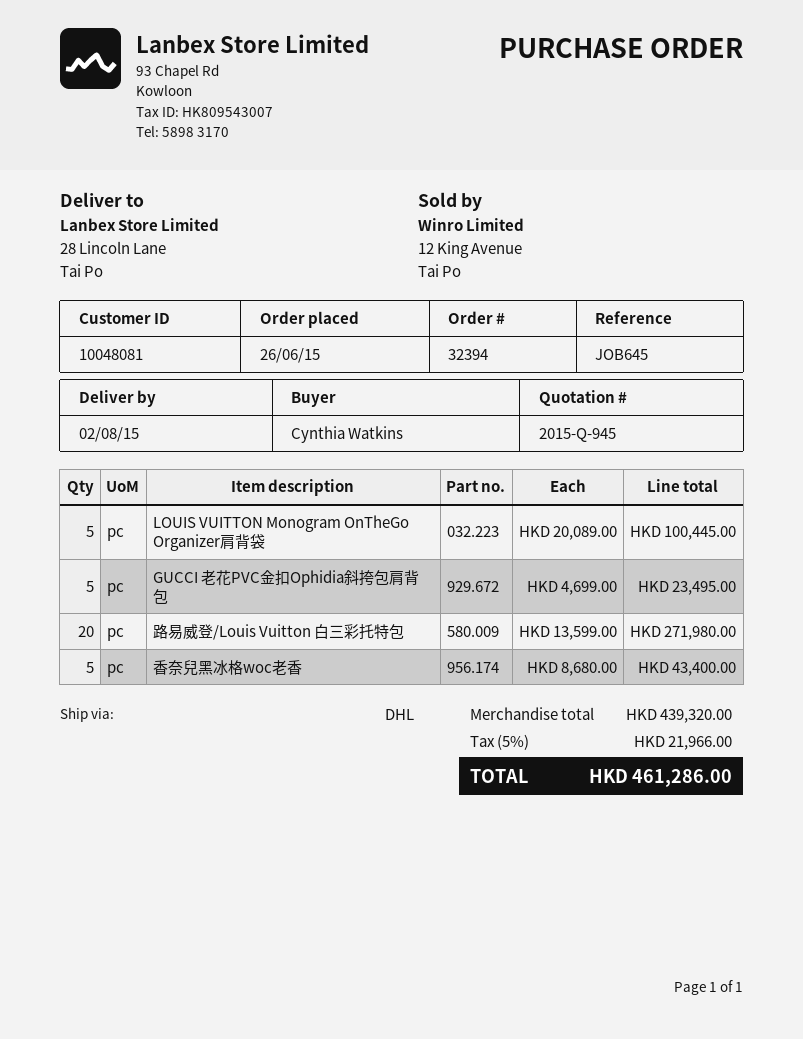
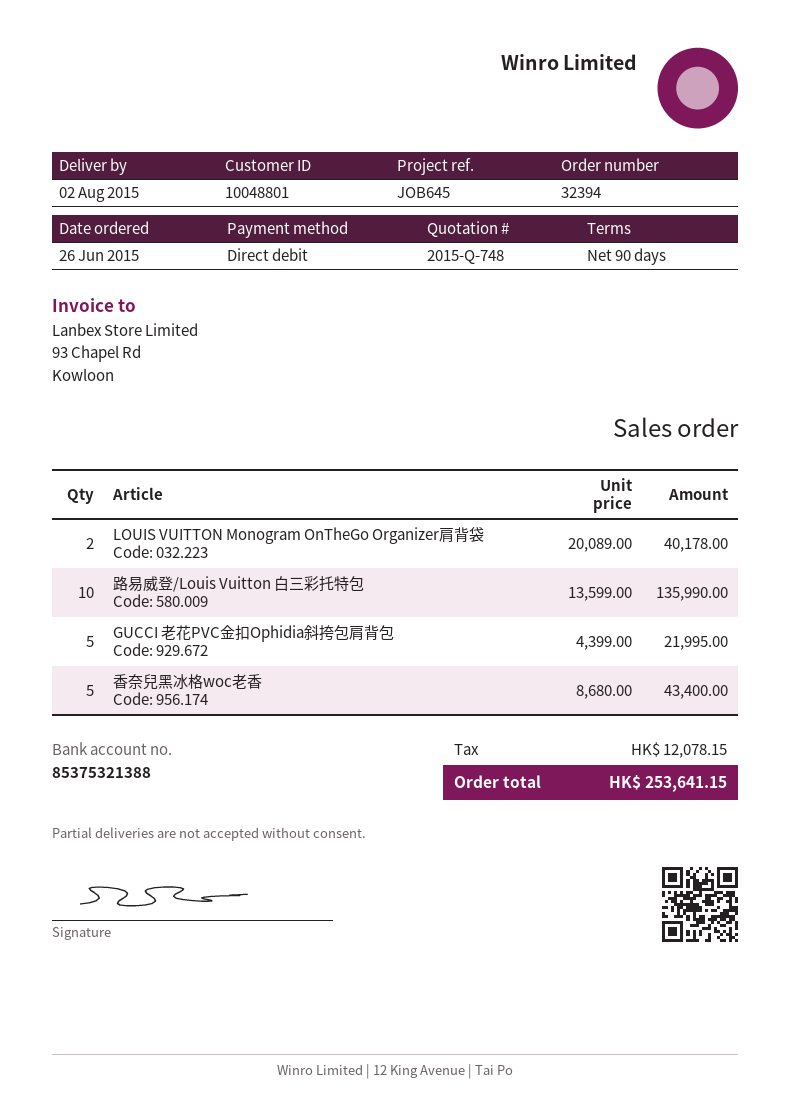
quote number: 2015-Q-945 -> 2015-Q-748
customer number: 10048081 -> 10048801
LOUIS VUITTON Monogram OnTheGo Organizer肩背袋: 5 x 20089.00 = 100445.00 -> 2 x 20089.00 = 40178.00
GUCCI 老花PVC金扣Ophidia斜挎包肩背包: 5 x 4699.00 = 23495.00 -> 5 x 4399.00 = 21995.00
路易威登/Louis Vuitton 白三彩托特包: 20 x 13599.00 = 271980.00 -> 10 x 13599.00 = 135990.00
tax: 21966.00 -> 12078.15
total: 461286.00 -> 253641.15

